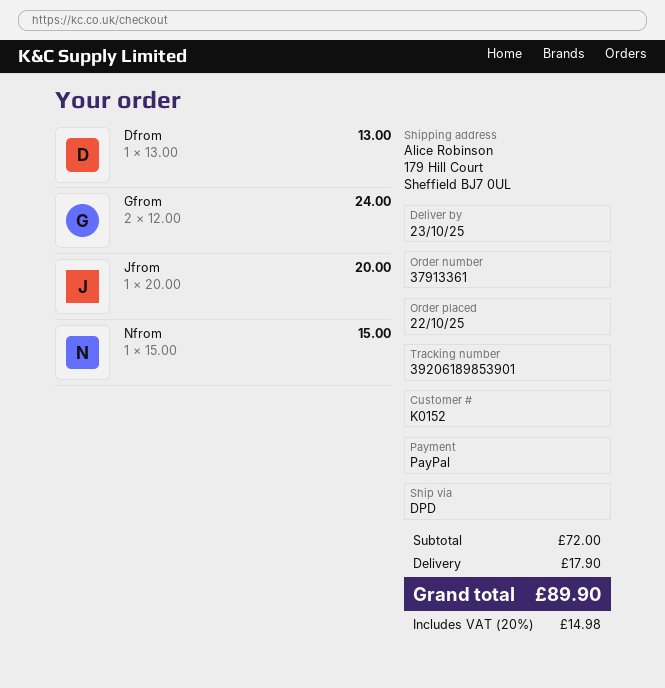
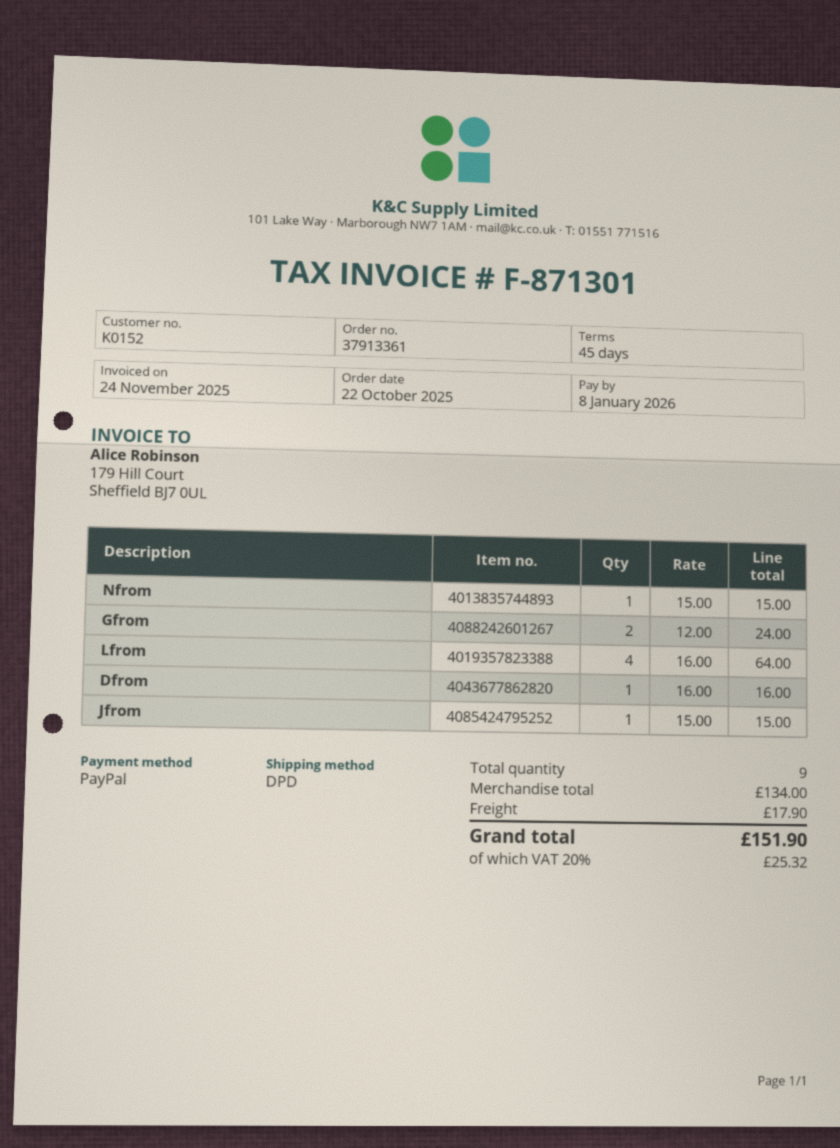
Dfrom: 1 x 13.00 = 13.00 -> 1 x 16.00 = 16.00
Jfrom: 1 x 20.00 = 20.00 -> 1 x 15.00 = 15.00
Lfrom: none -> 4 x 16.00 = 64.00
subtotal: 72.00 -> 134.00
tax: 20% = 14.98 -> 20% = 25.32
total: 89.90 -> 151.90

